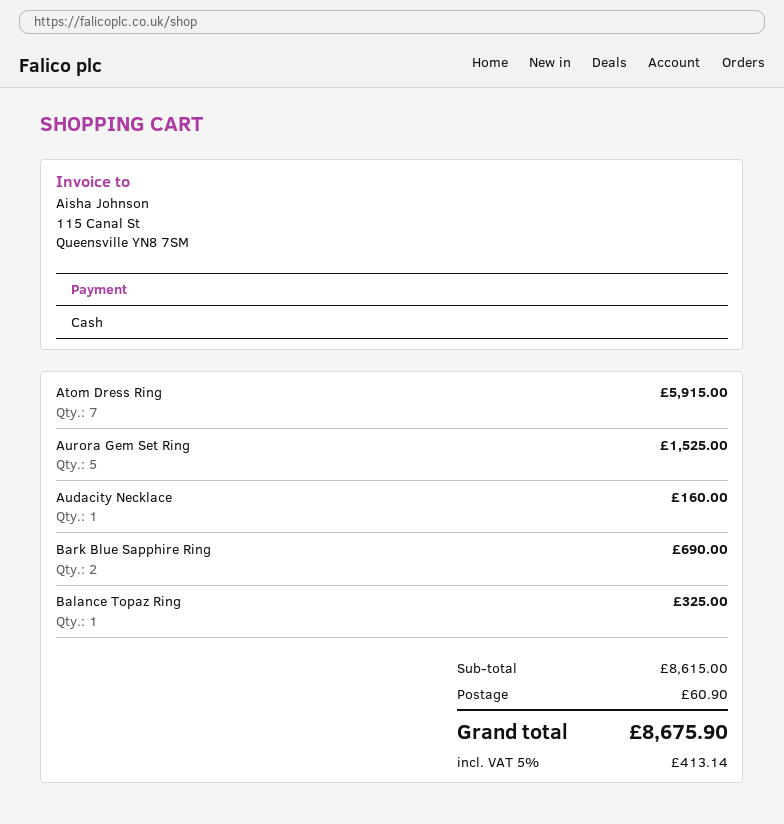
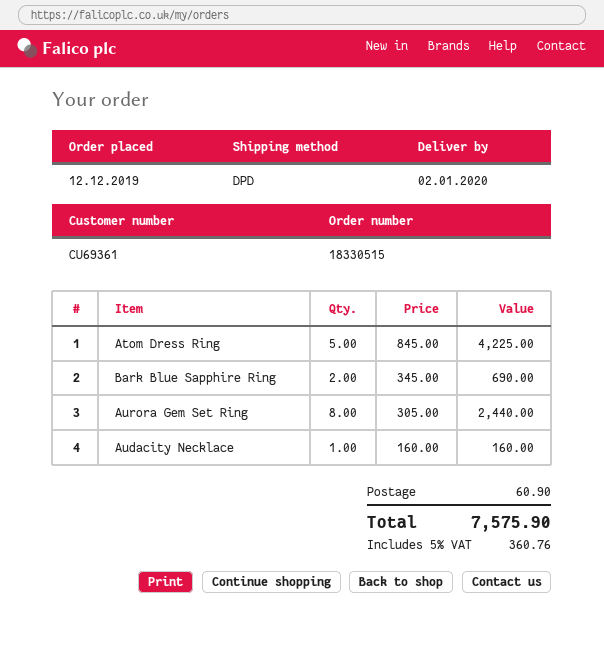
Atom Dress Ring: 7 for 5915.00 -> 5 for 4225.00
Aurora Gem Set Ring: 5 for 1525.00 -> 8 for 2440.00
Balance Topaz Ring: 1 for 325.00 -> none
tax: 5% = 413.14 -> 5% = 360.76
total: 8675.90 -> 7575.90

